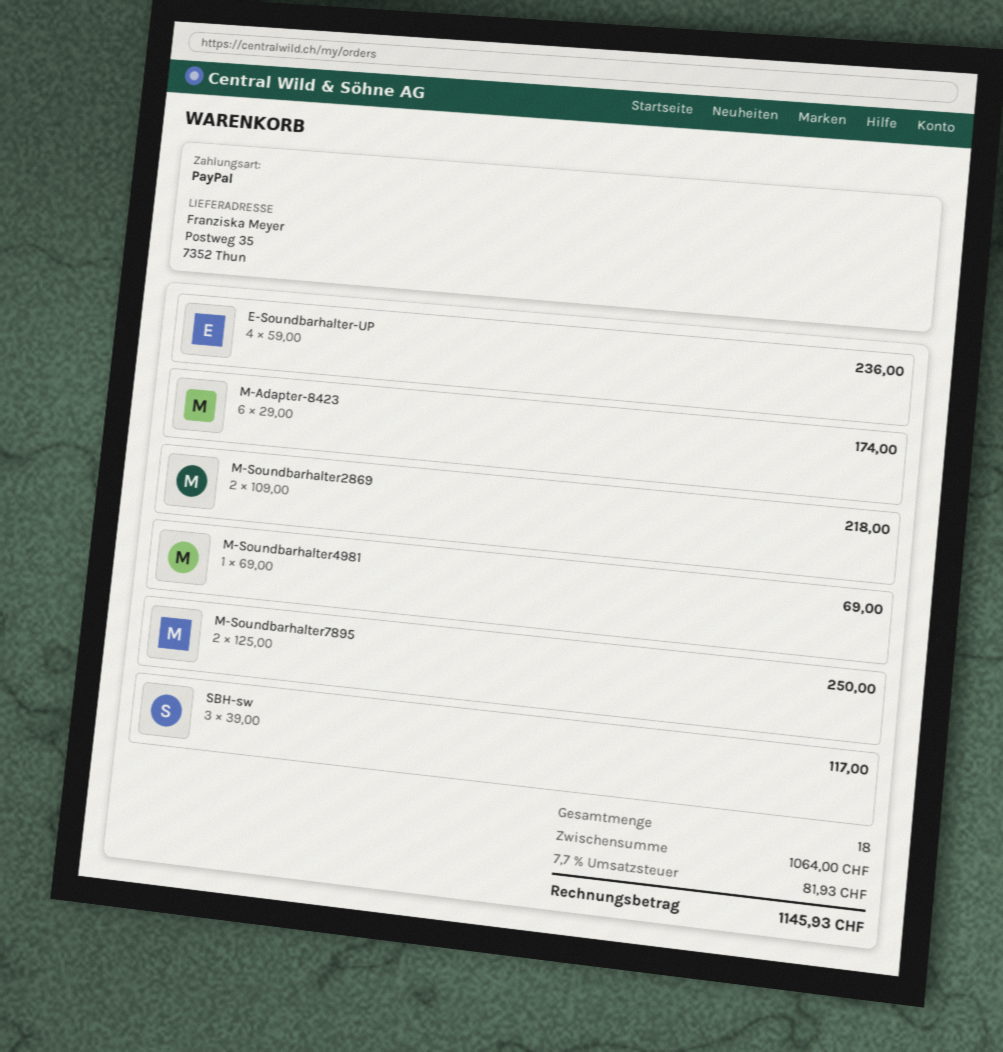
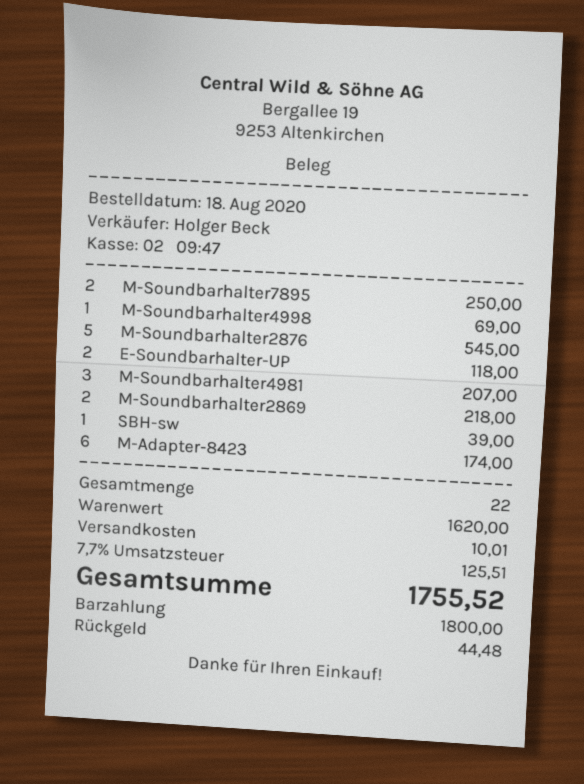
payment method: PayPal -> cash
E-Soundbarhalter-UP: 4 for 236.00 -> 2 for 118.00
M-Soundbarhalter4981: 1 for 69.00 -> 3 for 207.00
SBH-sw: 3 for 117.00 -> 1 for 39.00
M-Soundbarhalter4998: none -> 1 for 69.00
M-Soundbarhalter2876: none -> 5 for 545.00
total quantity: 18 -> 22
subtotal: 1064.00 -> 1620.00
shipping: none -> 10.01
tax: 7.7% = 81.93 -> 7.7% = 125.51
total: 1145.93 -> 1755.52

